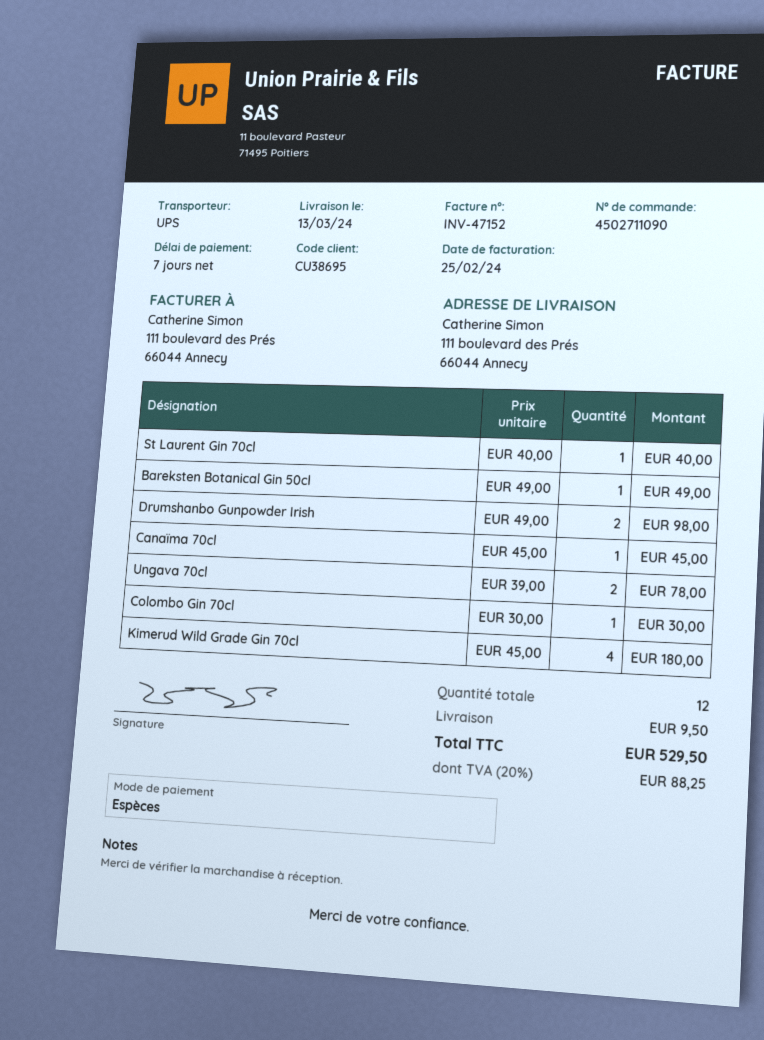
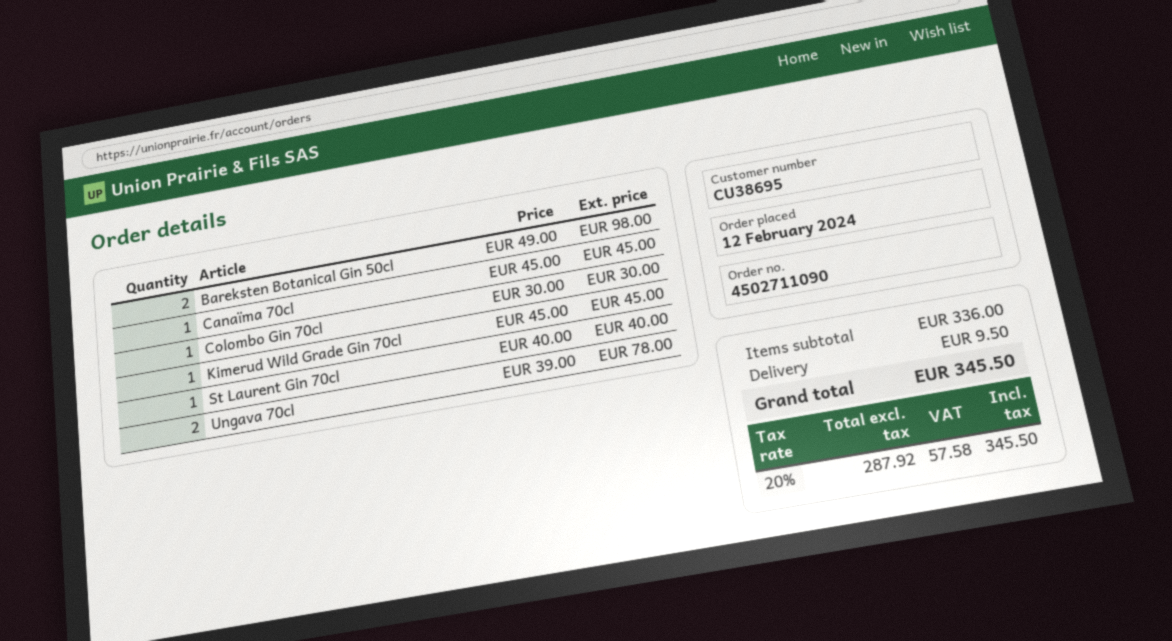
Bareksten Botanical Gin 50cl: 1 x 49.00 = 49.00 -> 2 x 49.00 = 98.00
Drumshanbo Gunpowder Irish: 2 x 49.00 = 98.00 -> none
Kimerud Wild Grade Gin 70cl: 4 x 45.00 = 180.00 -> 1 x 45.00 = 45.00
tax: 20% = 88.25 -> 20% = 57.58
total: 529.50 -> 345.50

